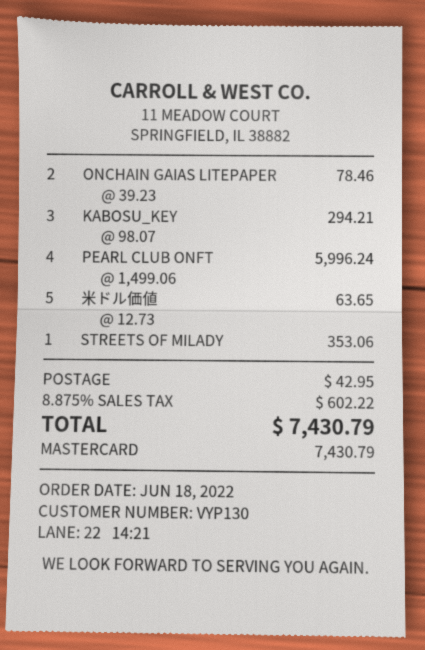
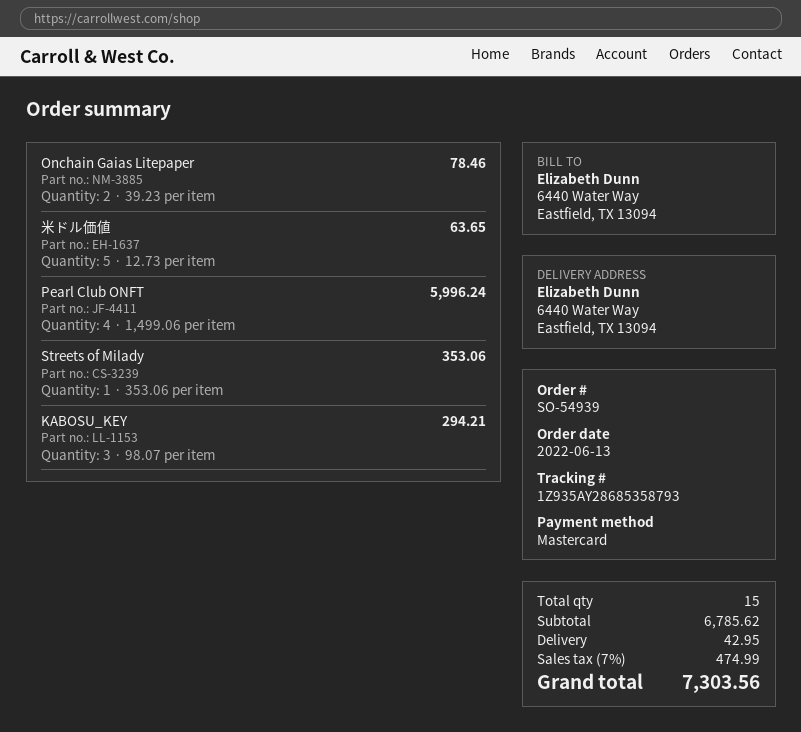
order date: 2022-06-18 -> 2022-06-13
tax: 8.875% = 602.22 -> 7% = 474.99
total: 7430.79 -> 7303.56

